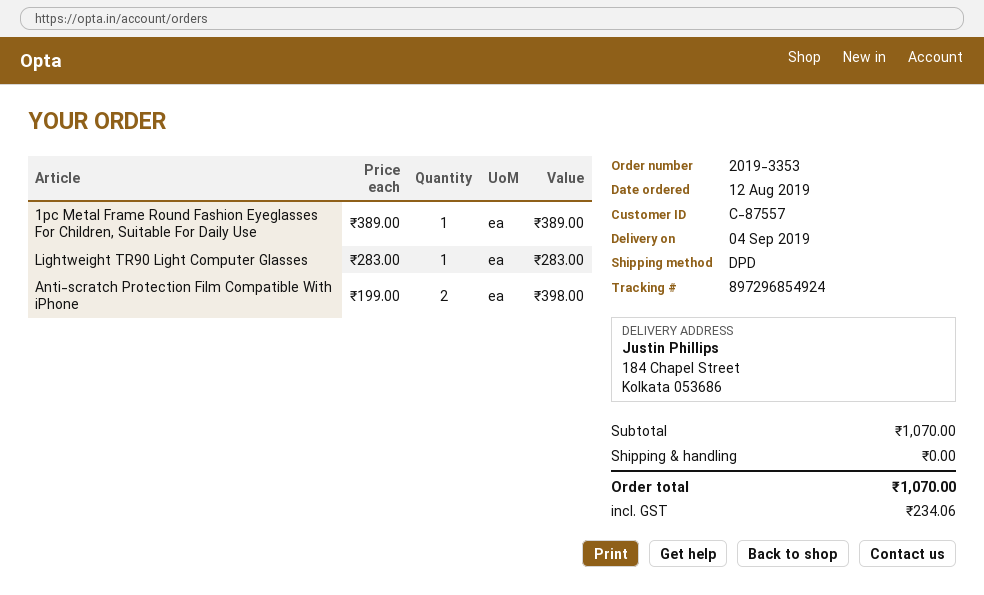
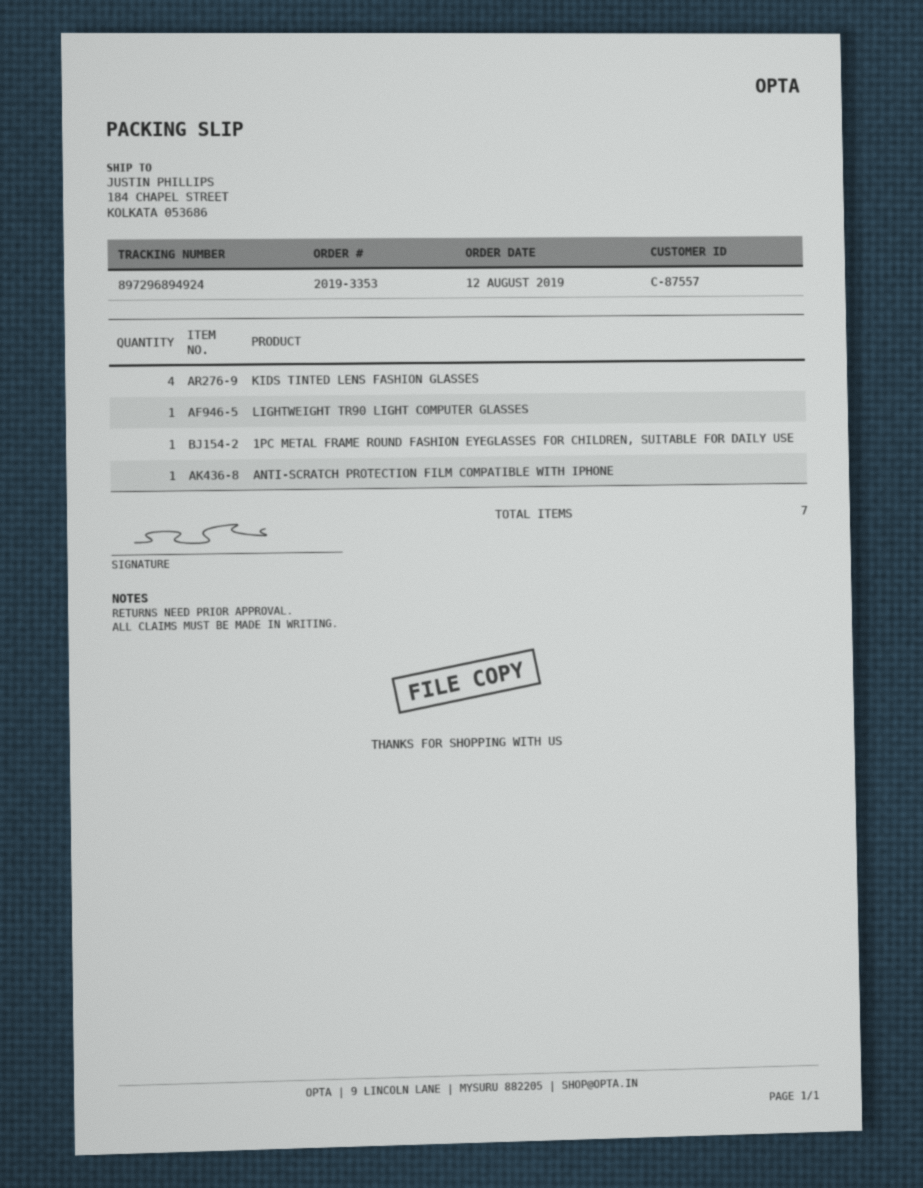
tracking number: 897296854924 -> 897296894924
Anti-scratch Protection Film Compatible With iPhone: 2 -> 1
KIDS TINTED LENS FASHION GLASSES: none -> 4

